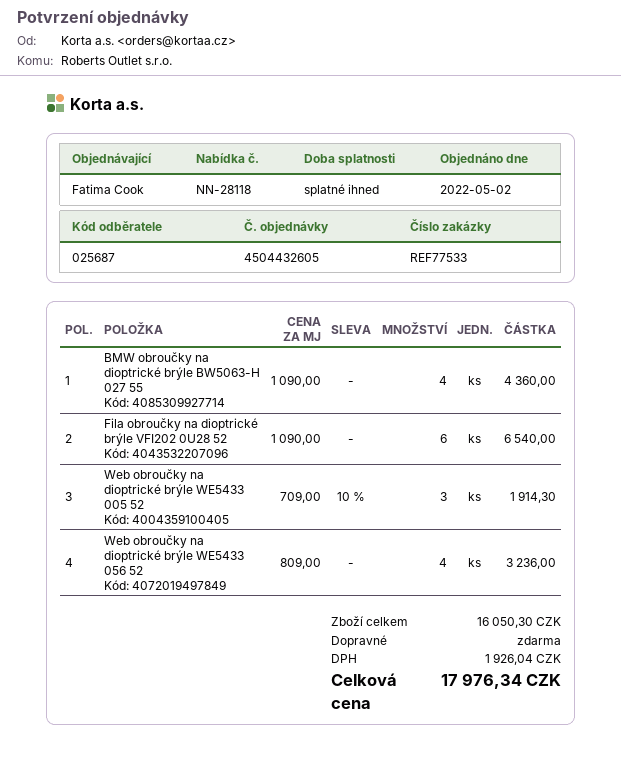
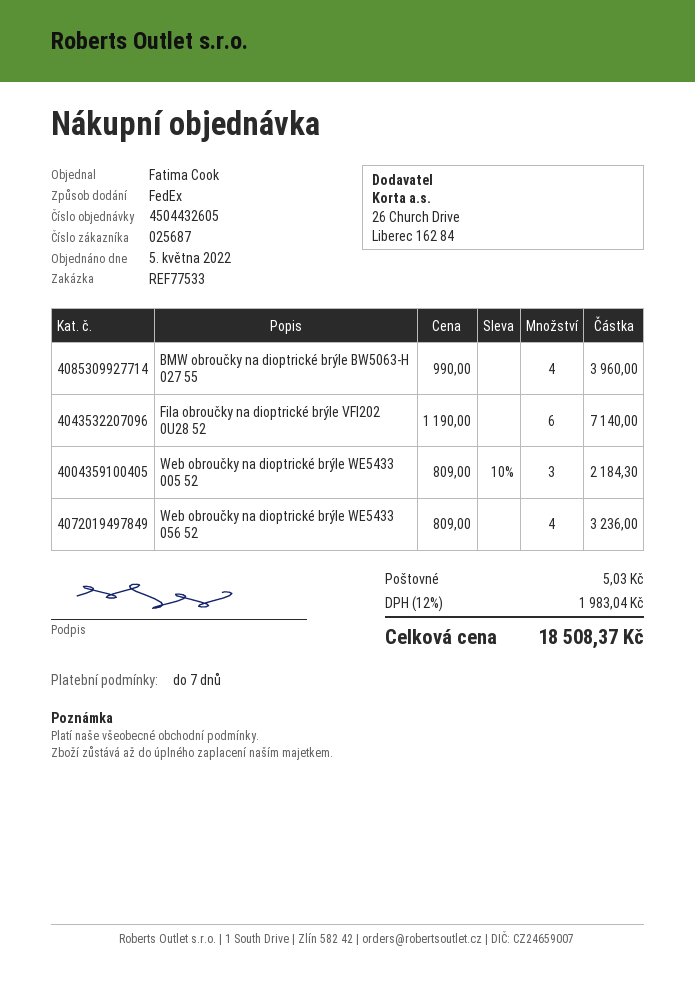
order date: 2022-05-02 -> 2022-05-05
payment terms: on receipt -> 7 days
BMW obroučky na dioptrické brýle BW5063-H 027 55: 4 x 1090.00 = 4360.00 -> 4 x 990.00 = 3960.00
Fila obroučky na dioptrické brýle VFI202 0U28 52: 6 x 1090.00 = 6540.00 -> 6 x 1190.00 = 7140.00
Web obroučky na dioptrické brýle WE5433 005 52: 3 x 709.00 - 10% = 1914.30 -> 3 x 809.00 - 10% = 2184.30
shipping: 0.00 -> 5.03
tax: 1926.04 -> 1983.04
total: 17976.34 -> 18508.37

